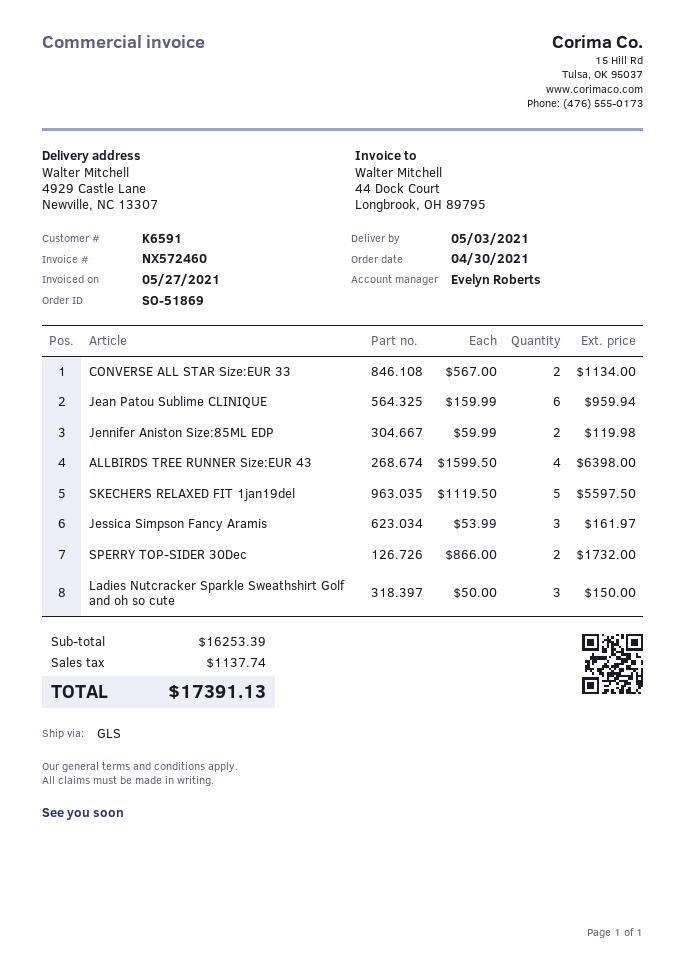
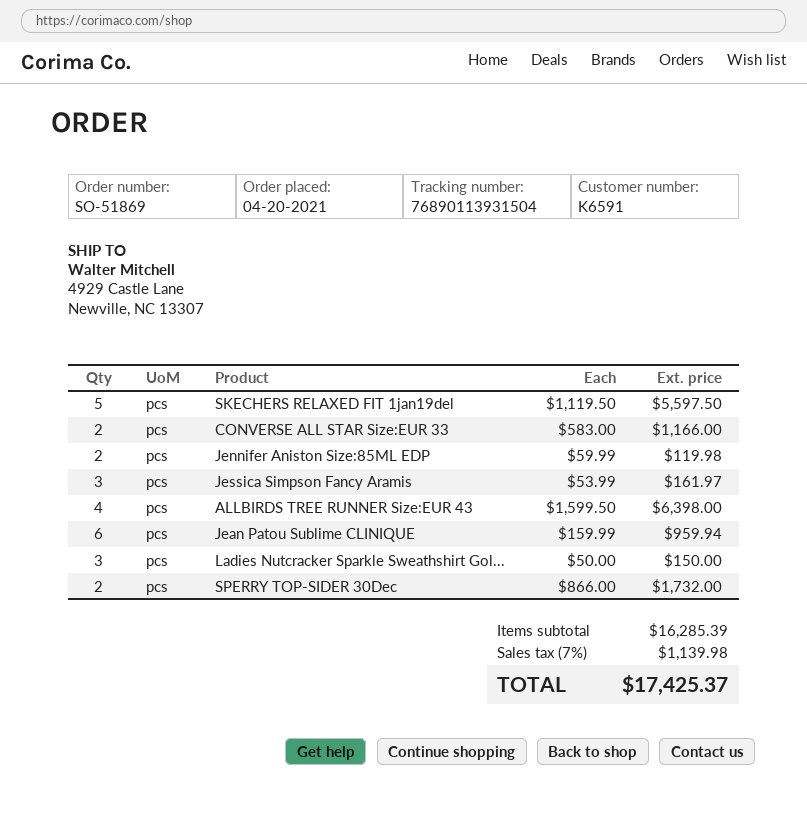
order date: 2021-04-30 -> 2021-04-20
CONVERSE ALL STAR Size:EUR 33: 2 x 567.00 = 1134.00 -> 2 x 583.00 = 1166.00
subtotal: 16253.39 -> 16285.39
tax: 1137.74 -> 1139.98
total: 17391.13 -> 17425.37

